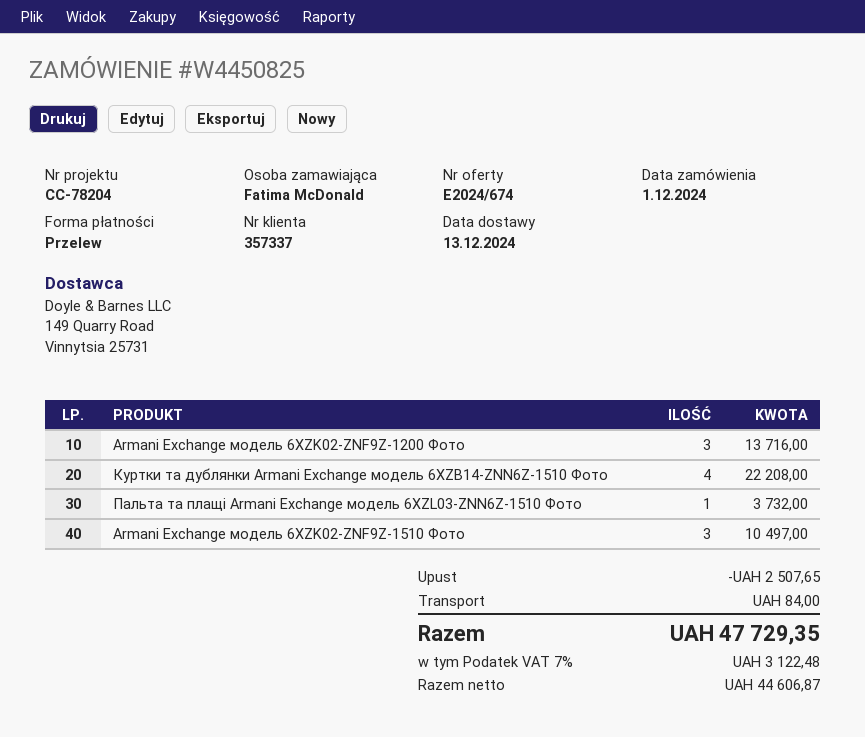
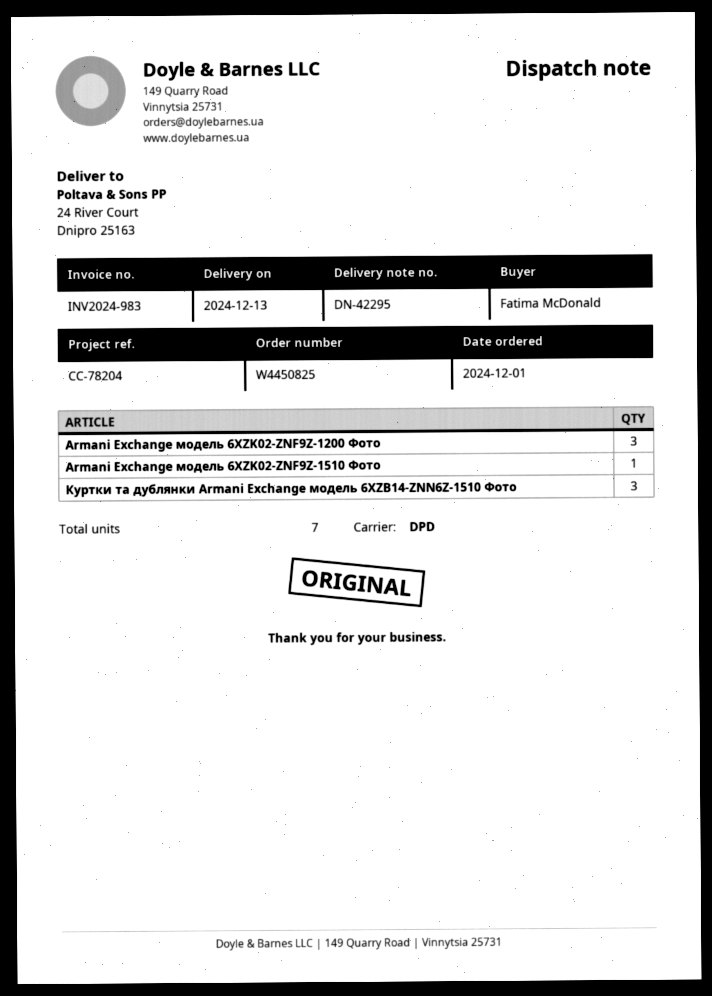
Куртки та дублянки Armani Exchange модель 6XZB14-ZNN6Z-1510 Фото: 4 -> 3
Пальта та плащі Armani Exchange модель 6XZL03-ZNN6Z-1510 Фото: 1 -> none
Armani Exchange модель 6XZK02-ZNF9Z-1510 Фото: 3 -> 1

